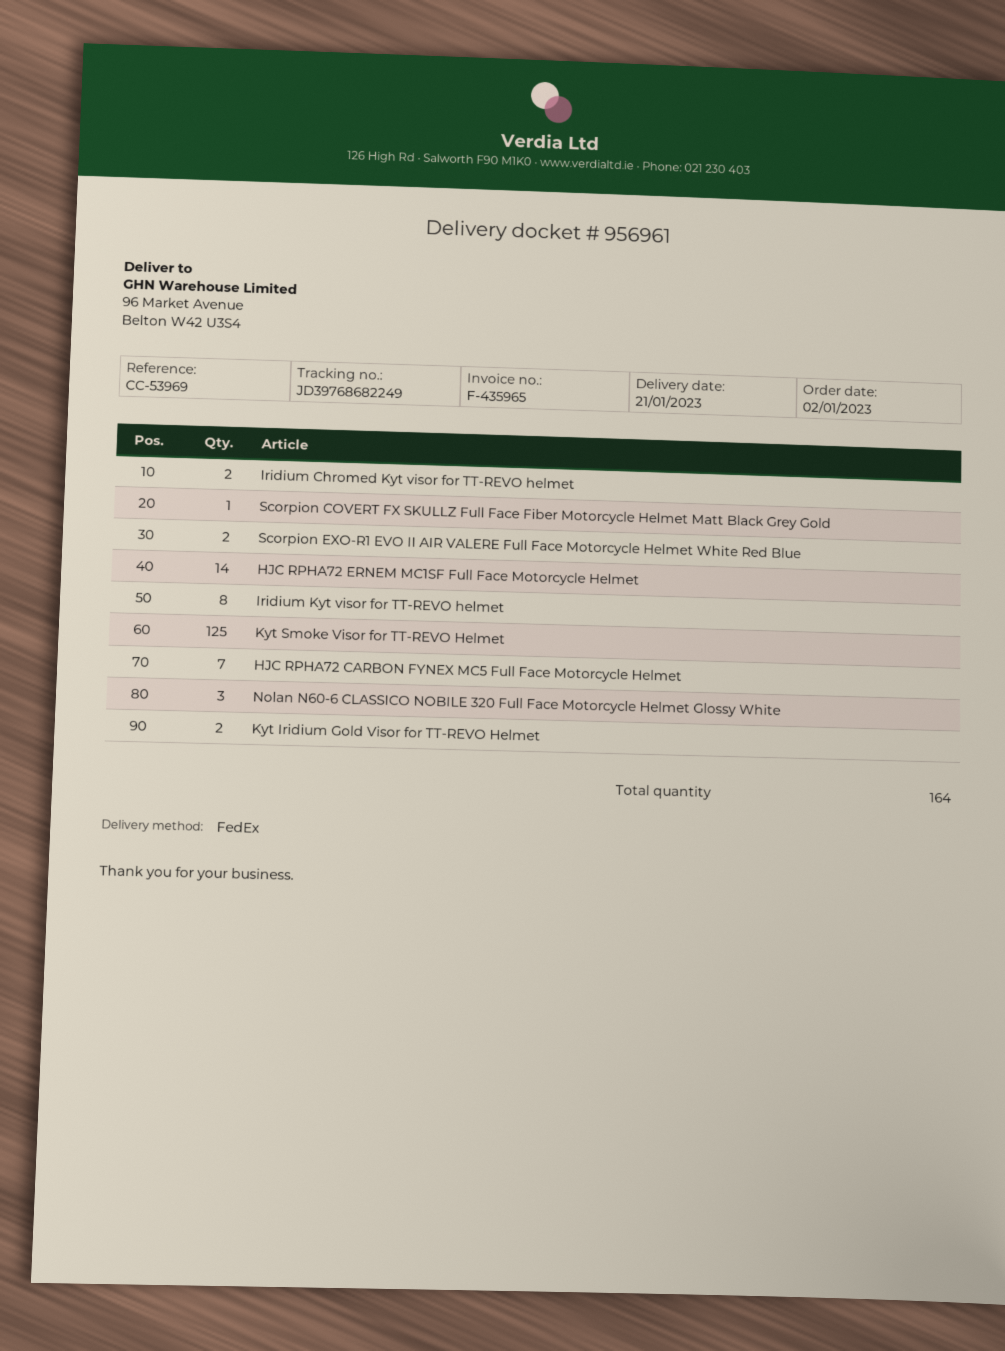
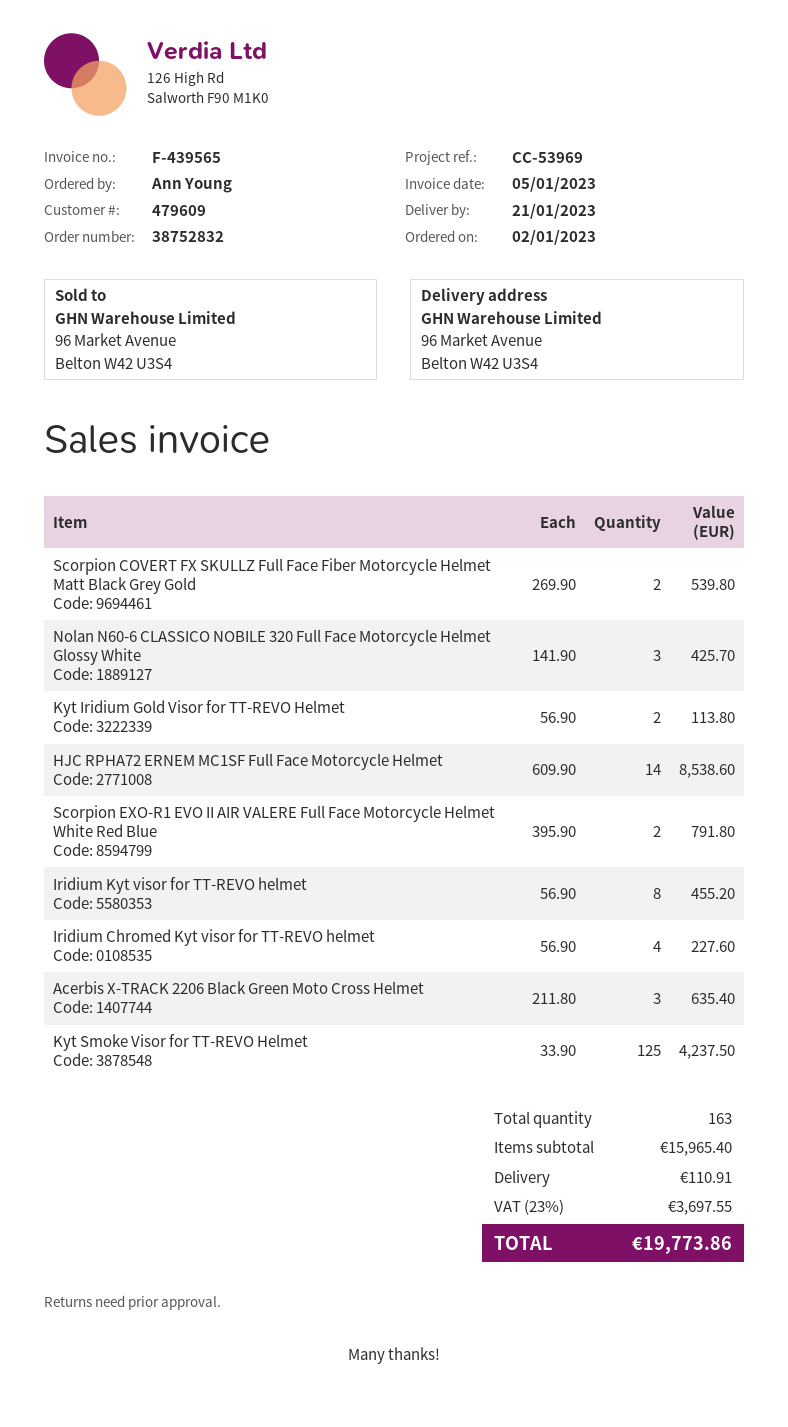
invoice number: F-435965 -> F-439565
Iridium Chromed Kyt visor for TT-REVO helmet: 2 -> 4
Scorpion COVERT FX SKULLZ Full Face Fiber Motorcycle Helmet Matt Black Grey Gold: 1 -> 2
HJC RPHA72 CARBON FYNEX MC5 Full Face Motorcycle Helmet: 7 -> none
Acerbis X-TRACK 2206 Black Green Moto Cross Helmet: none -> 3
total quantity: 164 -> 163

